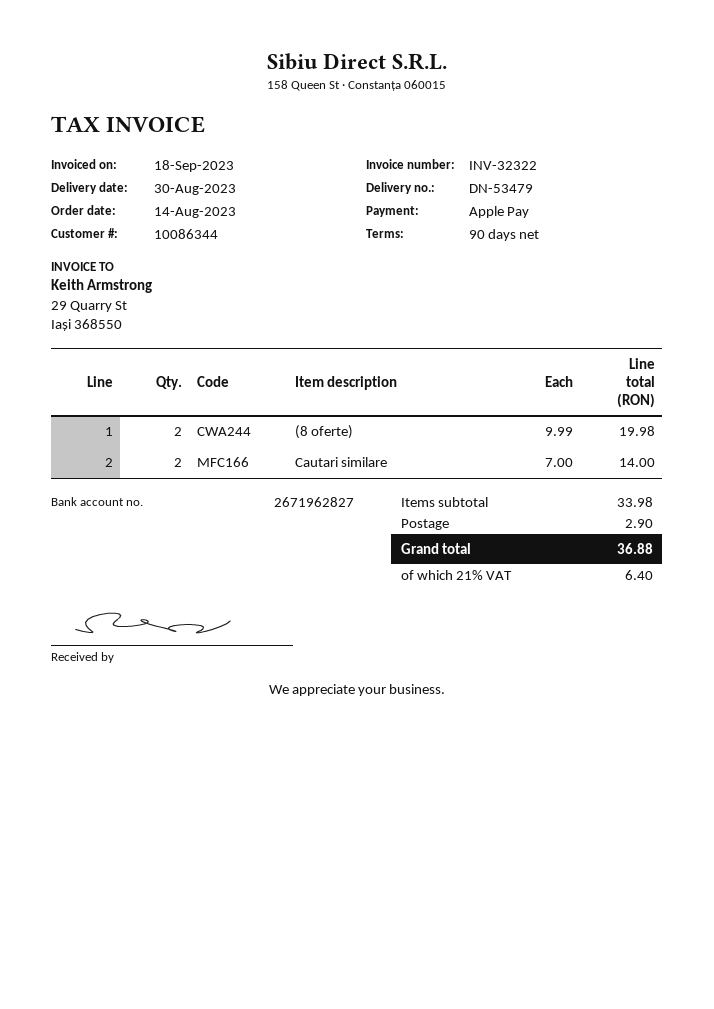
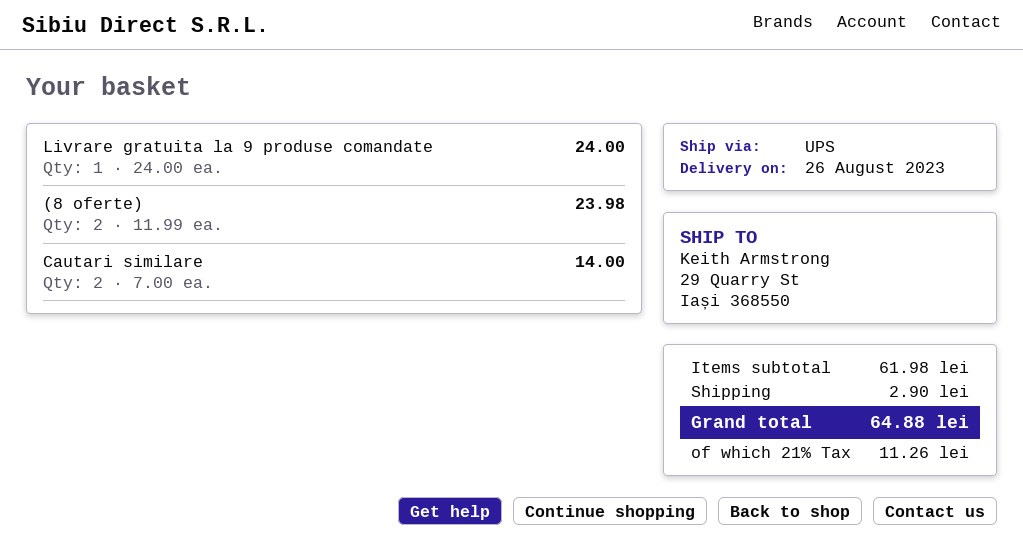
delivery date: 2023-08-30 -> 2023-08-26
(8 oferte): 2 x 9.99 = 19.98 -> 2 x 11.99 = 23.98
Livrare gratuita la 9 produse comandate: none -> 1 x 24.00 = 24.00
subtotal: 33.98 -> 61.98
tax: 21% = 6.40 -> 21% = 11.26
total: 36.88 -> 64.88

